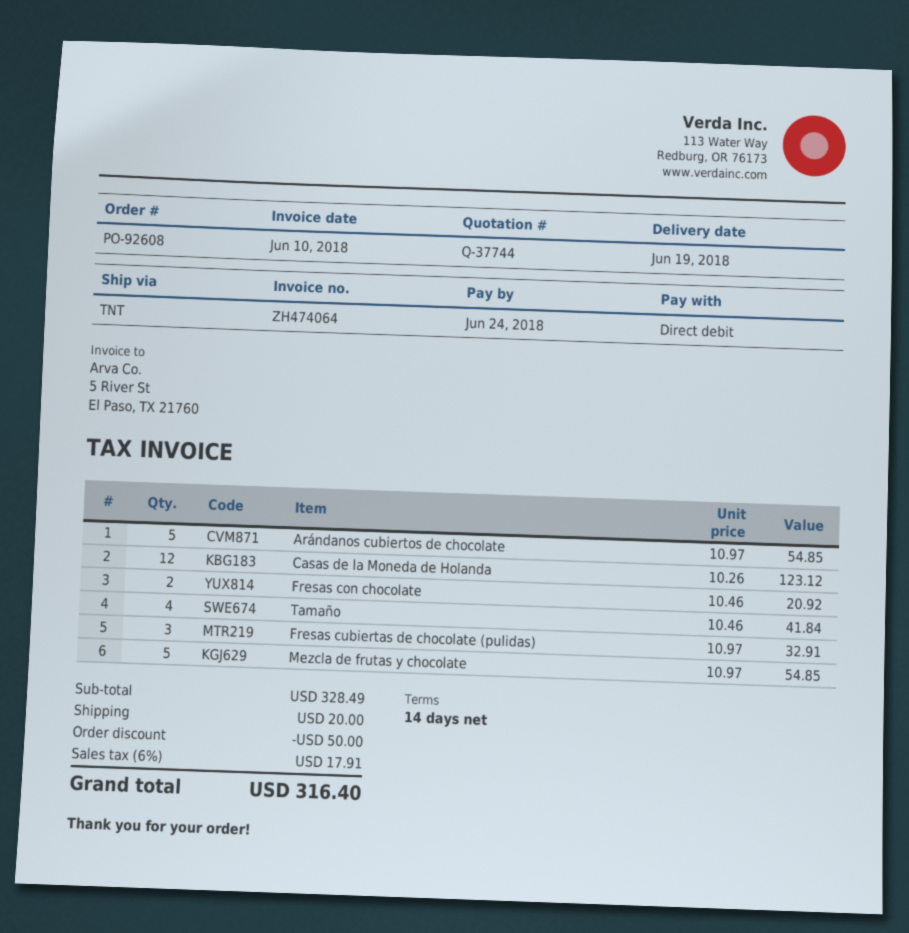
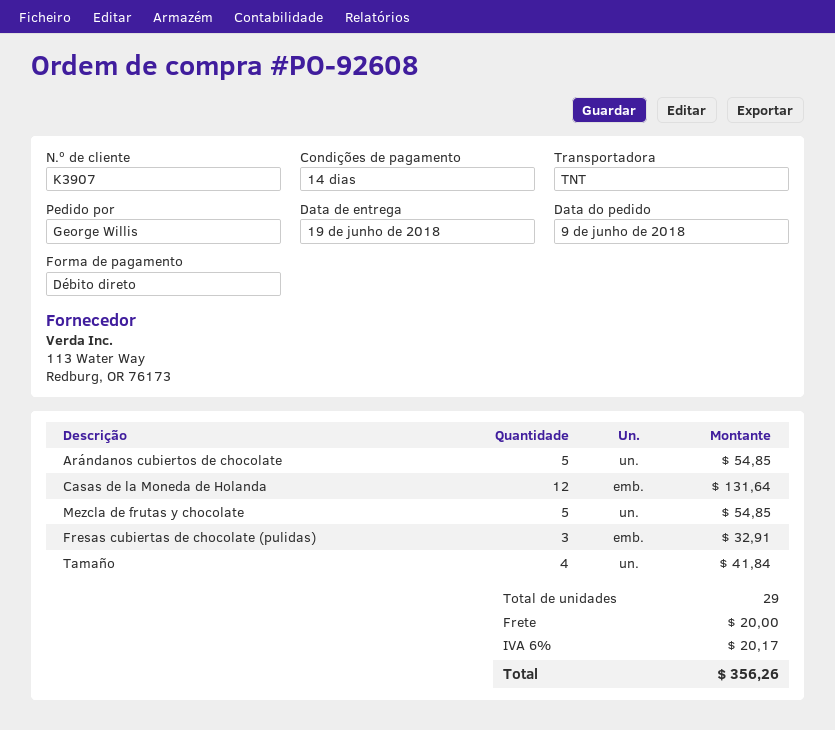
Casas de la Moneda de Holanda: 12 for 123.12 -> 12 for 131.64
Fresas con chocolate: 2 for 20.92 -> none
discount: 50.00 -> none
tax: 6% = 17.91 -> 6% = 20.17
total: 316.40 -> 356.26

